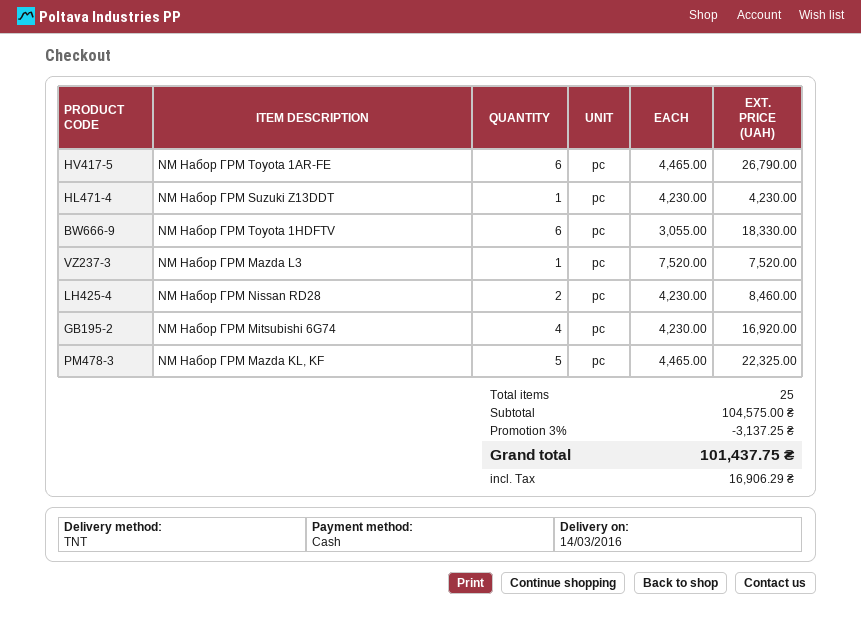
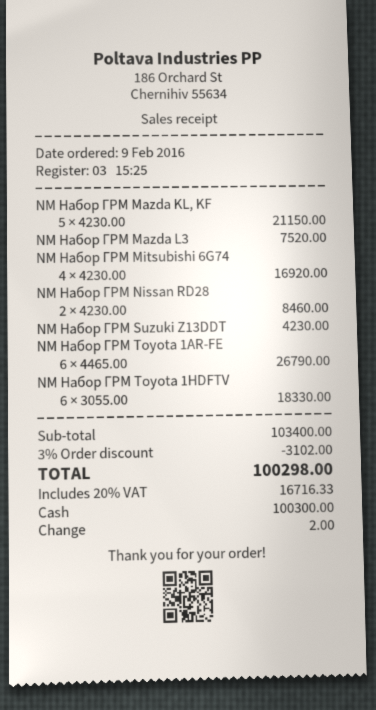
NM Набор ГРМ Mazda KL, KF: 5 x 4465.00 = 22325.00 -> 5 x 4230.00 = 21150.00
subtotal: 104575.00 -> 103400.00
discount: 3% = 3137.25 -> 3% = 3102.00
tax: 16906.29 -> 16716.33
total: 101437.75 -> 100298.00

